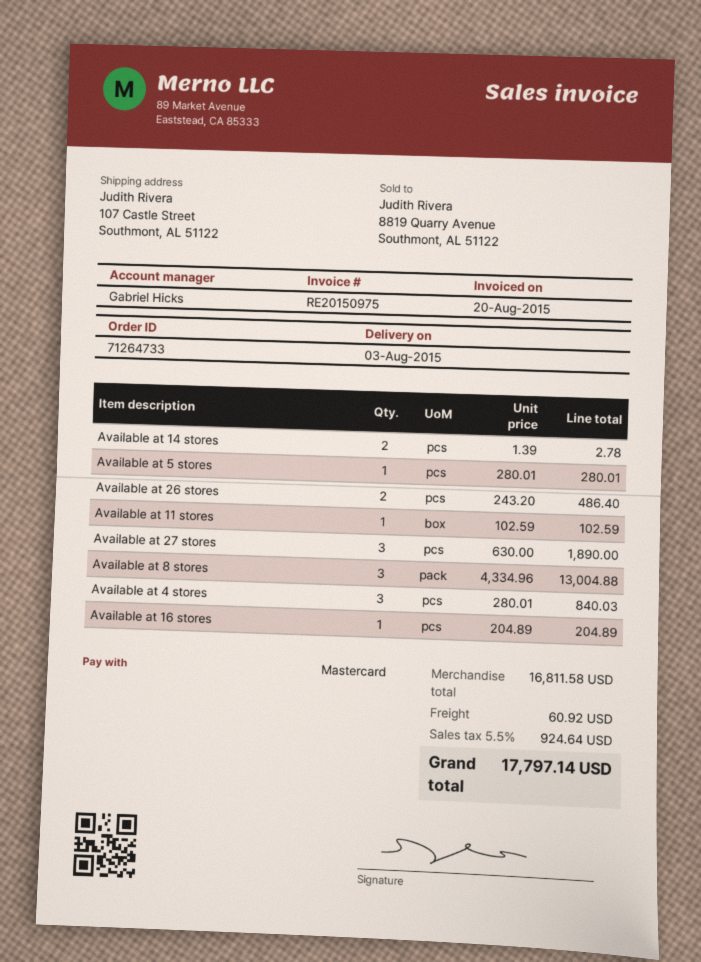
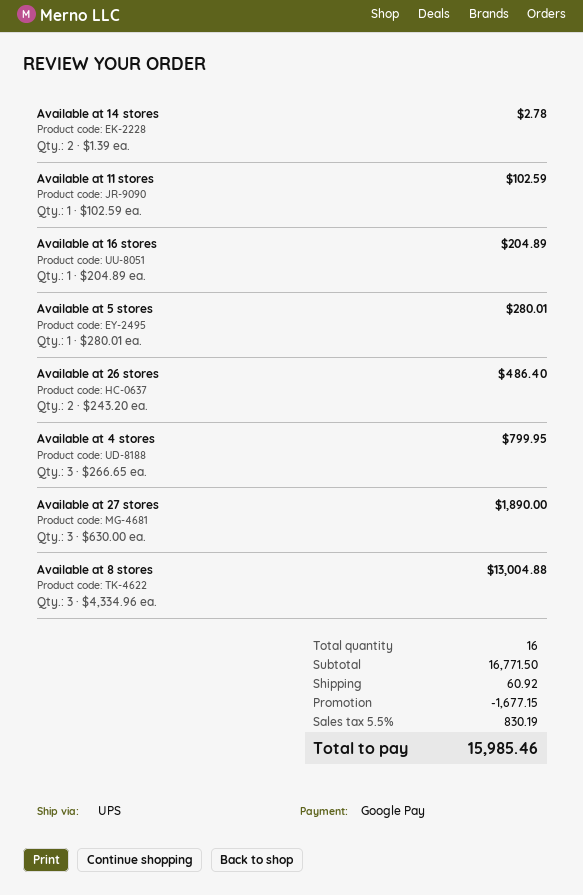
payment method: Mastercard -> Google Pay
Available at 4 stores: 3 x 280.01 = 840.03 -> 3 x 266.65 = 799.95
subtotal: 16811.58 -> 16771.50
discount: none -> 1677.15
tax: 5.5% = 924.64 -> 5.5% = 830.19
total: 17797.14 -> 15985.46

